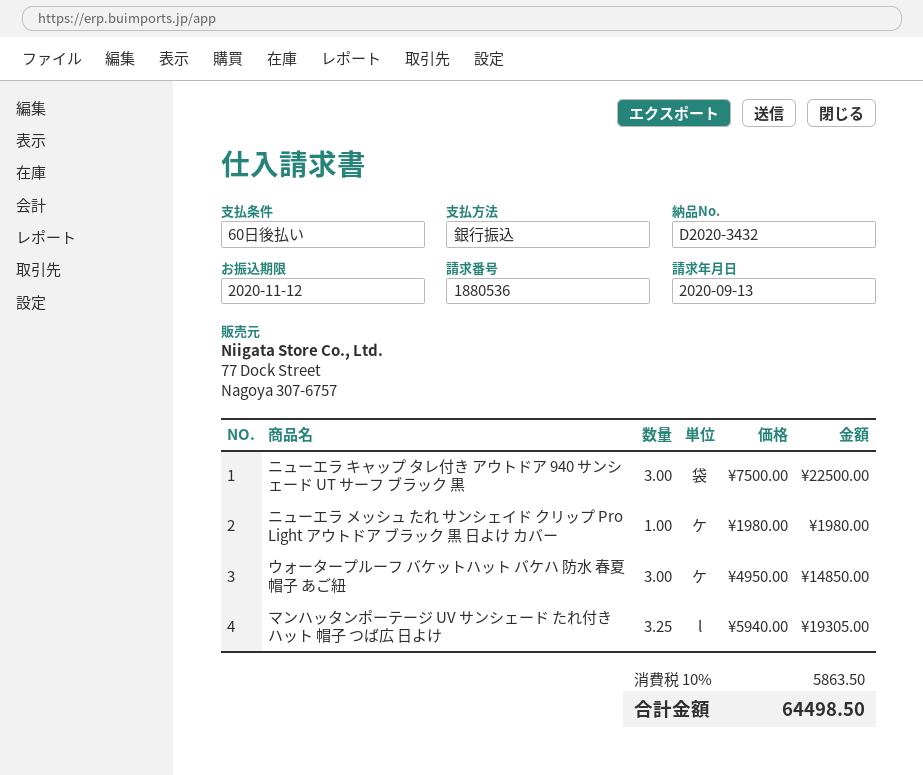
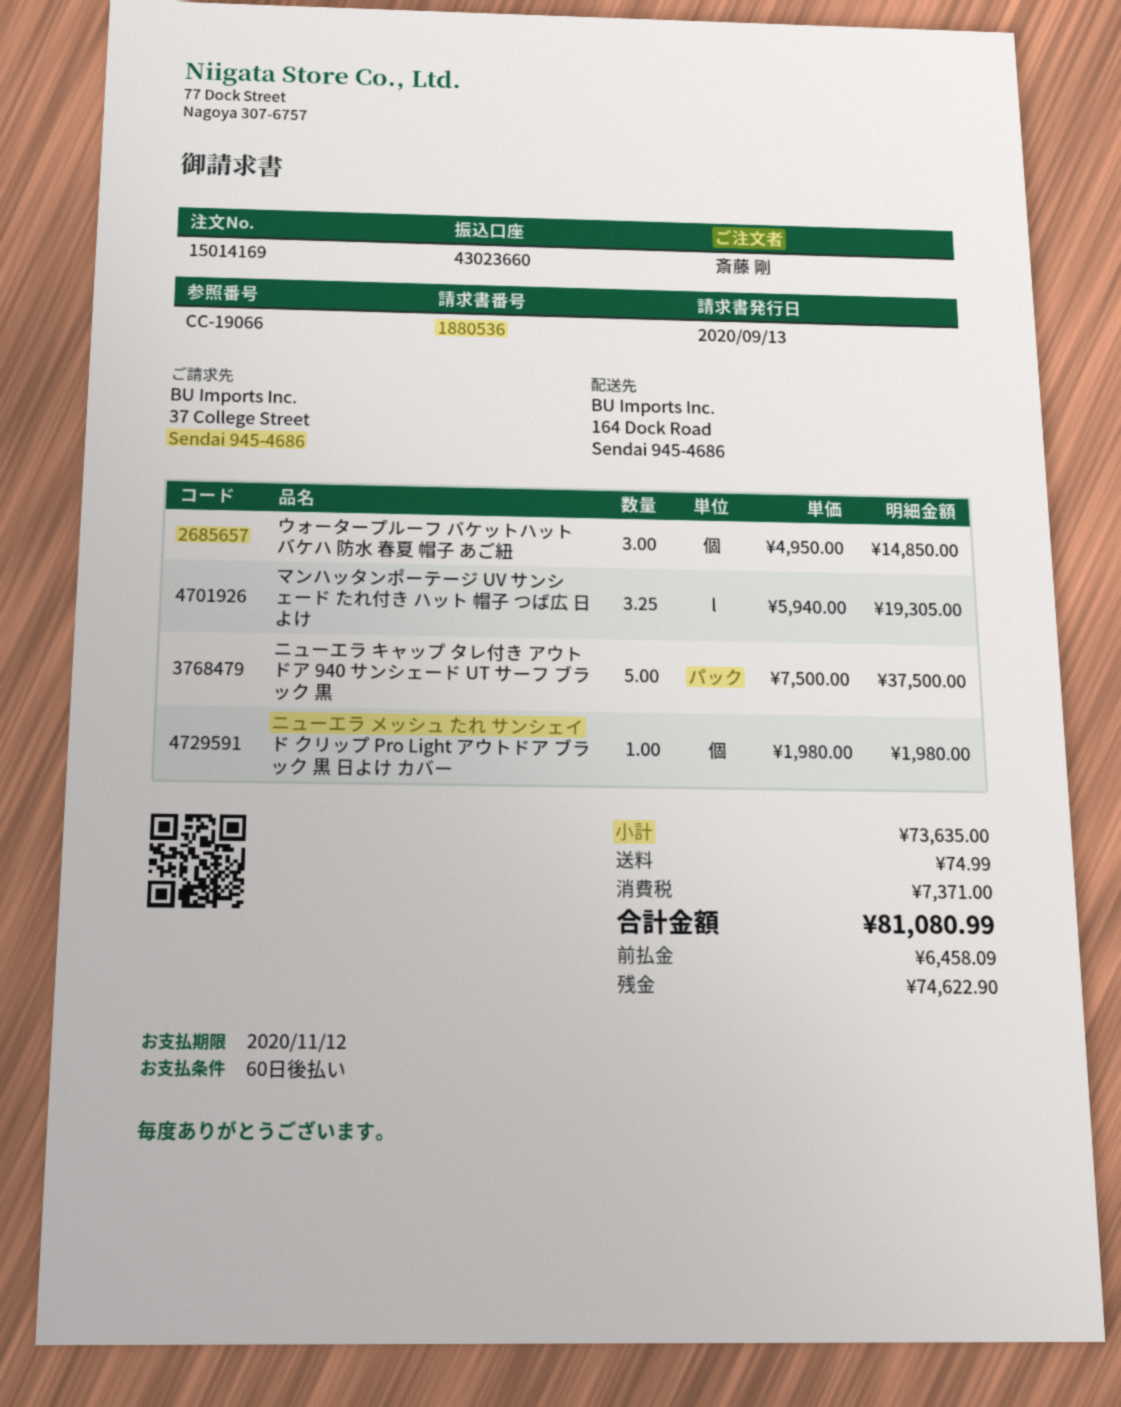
ニューエラ キャップ タレ付き アウトドア 940 サンシェード UT サーフ ブラック 黒: 3 x 7500.00 = 22500.00 -> 5 x 7500.00 = 37500.00
shipping: none -> 74.99
tax: 5863.50 -> 7371.00
total: 64498.50 -> 81080.99

